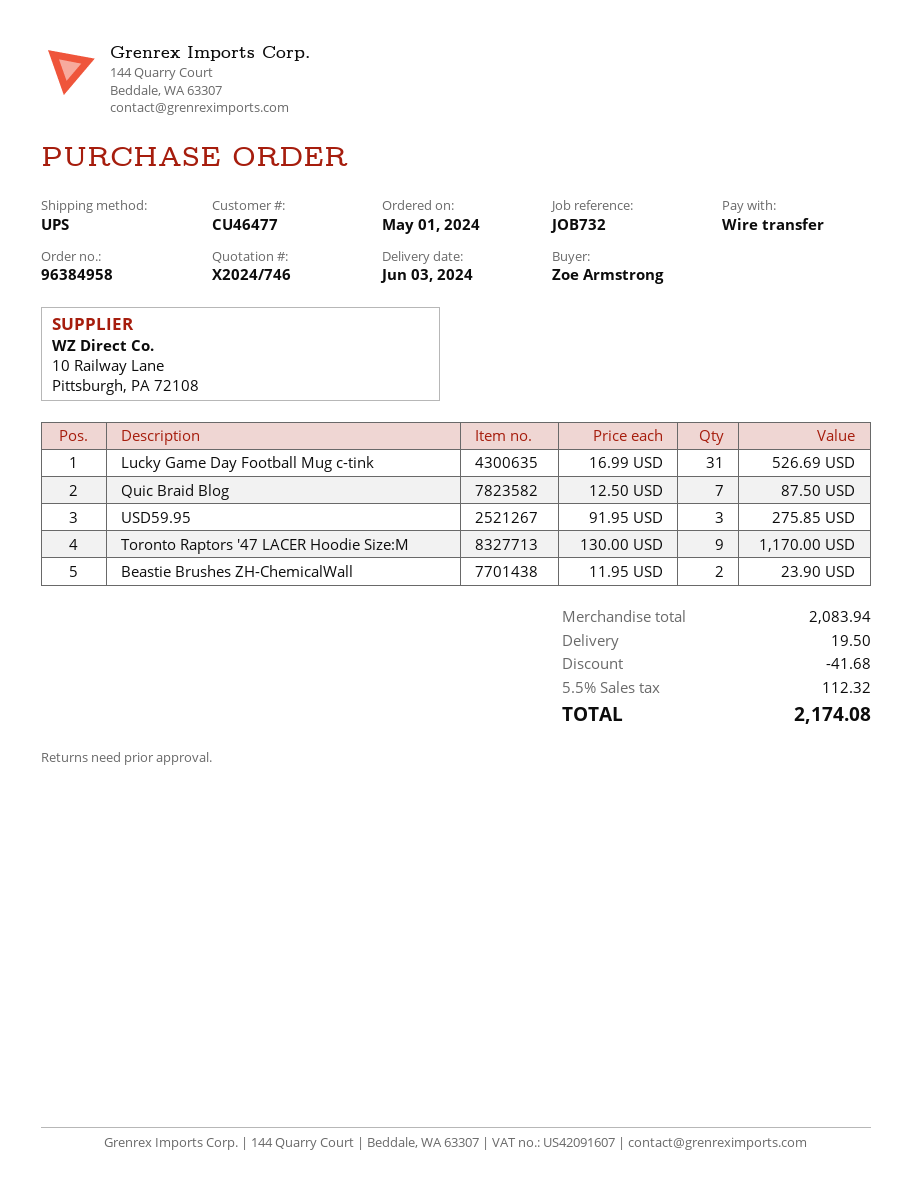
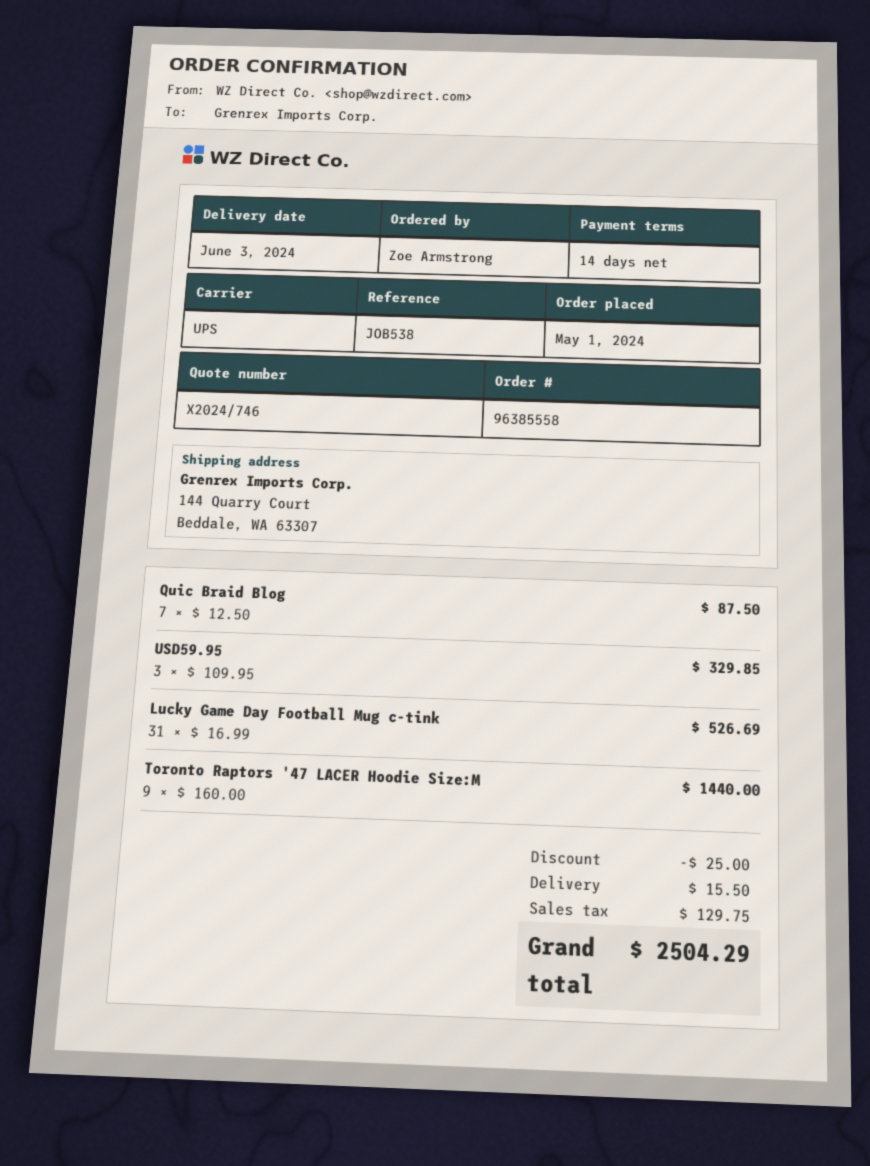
order number: 96384958 -> 96385558
reference: JOB732 -> JOB538
USD59.95: 3 x 91.95 = 275.85 -> 3 x 109.95 = 329.85
Toronto Raptors '47 LACER Hoodie Size:M: 9 x 130.00 = 1170.00 -> 9 x 160.00 = 1440.00
Beastie Brushes ZH-ChemicalWall: 2 x 11.95 = 23.90 -> none
discount: 41.68 -> 25.00
shipping: 19.50 -> 15.50
tax: 112.32 -> 129.75
total: 2174.08 -> 2504.29

